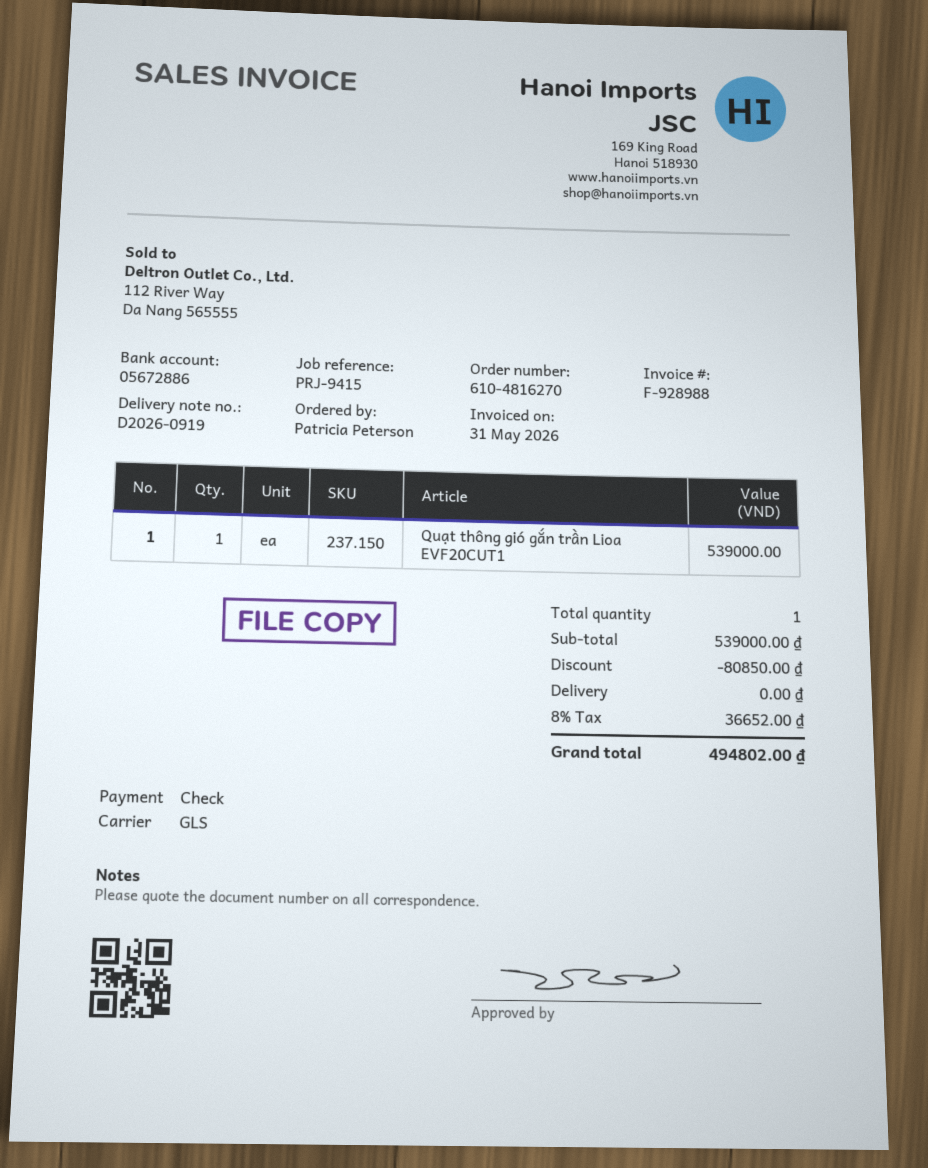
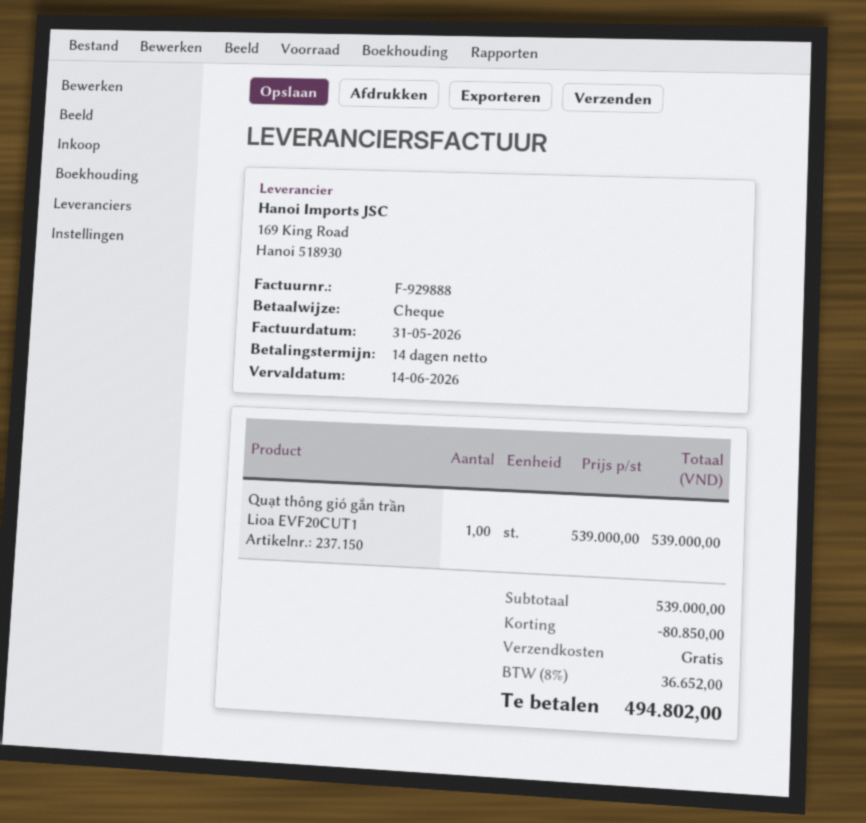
invoice number: F-928988 -> F-929888

